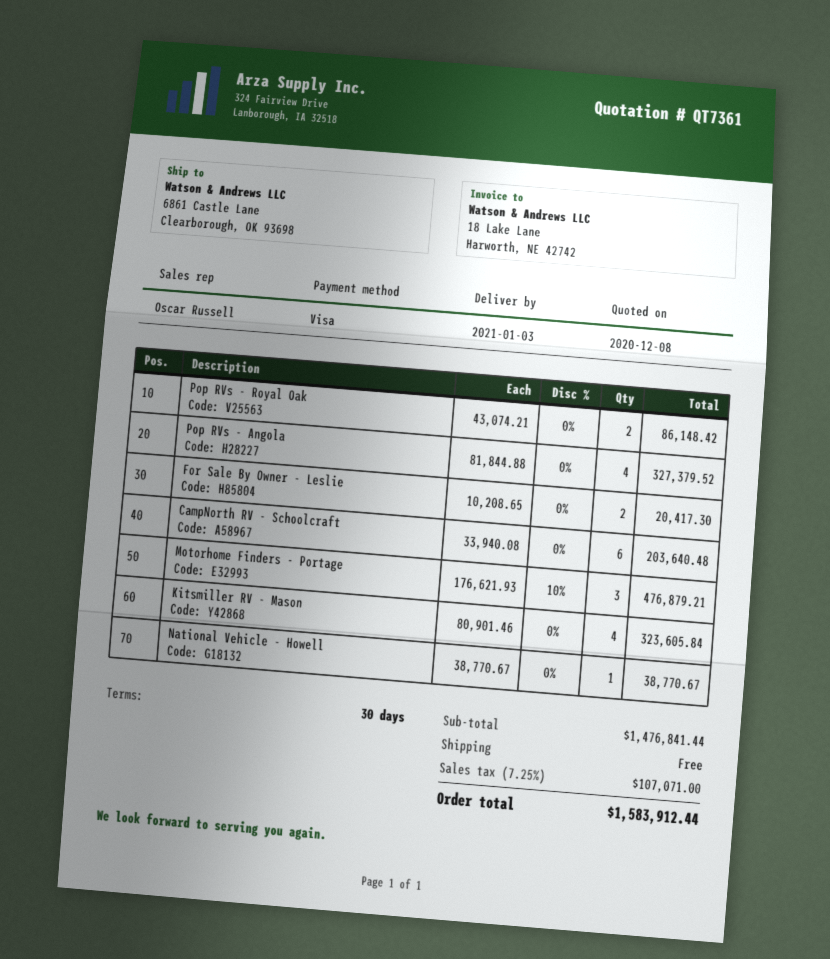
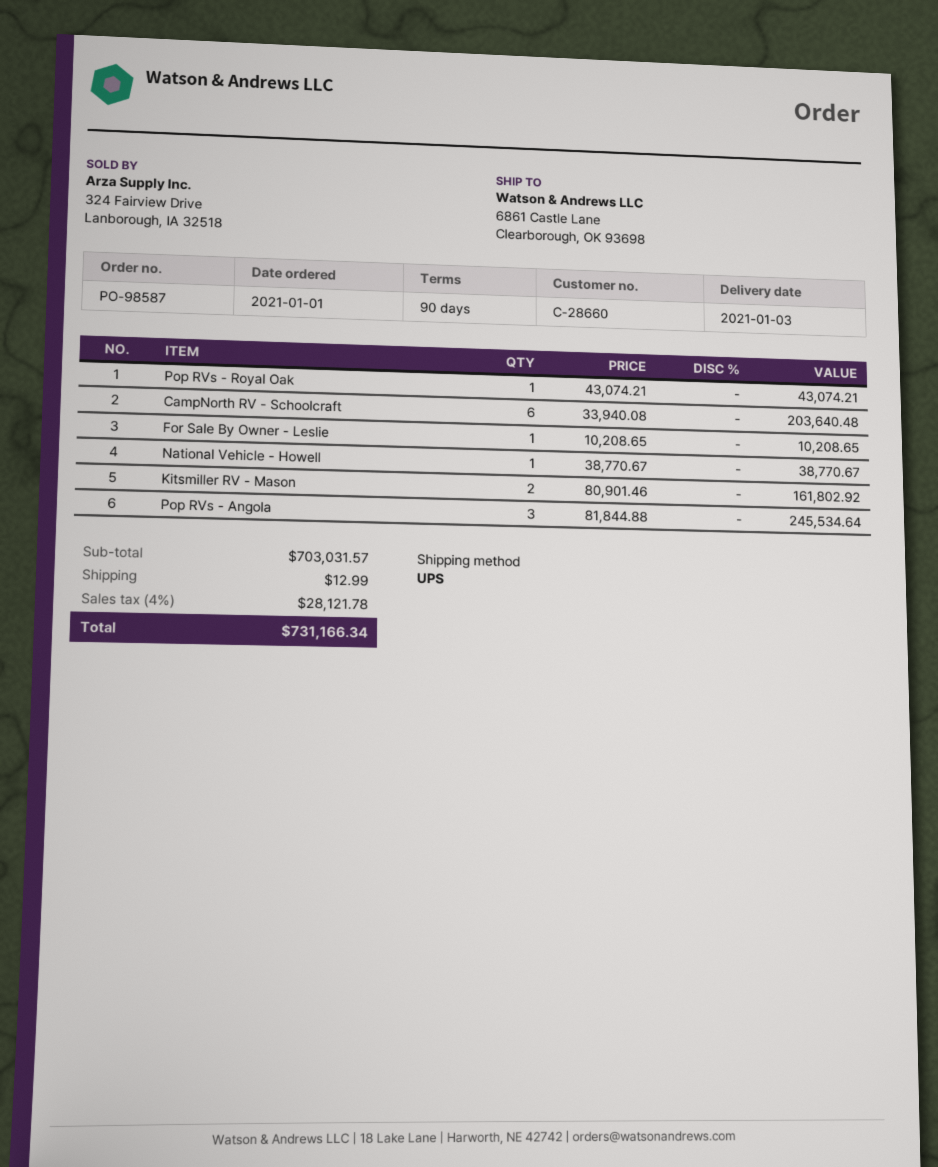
payment terms: 30 days -> 90 days
Pop RVs - Royal Oak: 2 x 43074.21 = 86148.42 -> 1 x 43074.21 = 43074.21
Pop RVs - Angola: 4 x 81844.88 = 327379.52 -> 3 x 81844.88 = 245534.64
For Sale By Owner - Leslie: 2 x 10208.65 = 20417.30 -> 1 x 10208.65 = 10208.65
Motorhome Finders - Portage: 3 x 176621.93 - 10% = 476879.21 -> none
Kitsmiller RV - Mason: 4 x 80901.46 = 323605.84 -> 2 x 80901.46 = 161802.92
subtotal: 1476841.44 -> 703031.57
shipping: 0.00 -> 12.99
tax: 7.25% = 107071.00 -> 4% = 28121.78
total: 1583912.44 -> 731166.34

